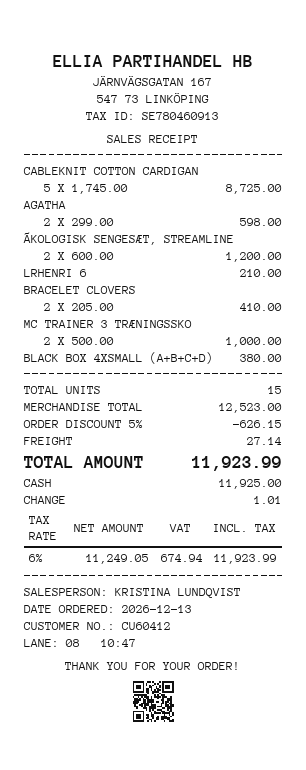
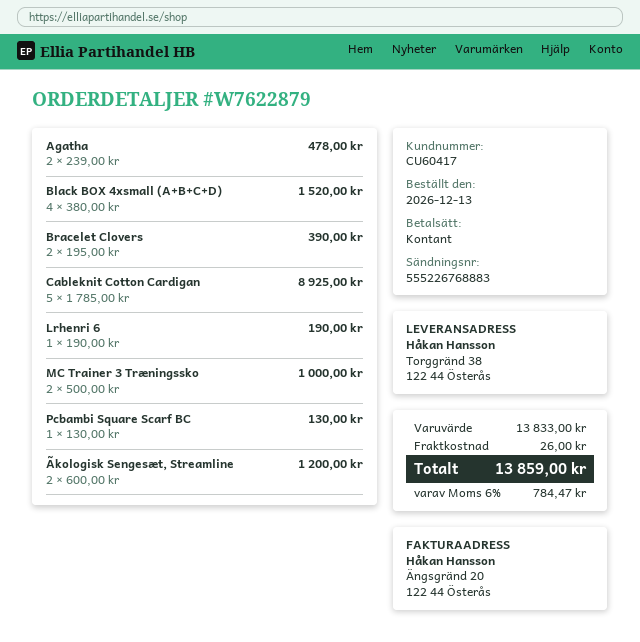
customer number: CU60412 -> CU60417
CABLEKNIT COTTON CARDIGAN: 5 x 1745.00 = 8725.00 -> 5 x 1785.00 = 8925.00
AGATHA: 2 x 299.00 = 598.00 -> 2 x 239.00 = 478.00
LRHENRI 6: 1 x 210.00 = 210.00 -> 1 x 190.00 = 190.00
BRACELET CLOVERS: 2 x 205.00 = 410.00 -> 2 x 195.00 = 390.00
BLACK BOX 4XSMALL (A+B+C+D): 1 x 380.00 = 380.00 -> 4 x 380.00 = 1520.00
Pcbambi Square Scarf BC: none -> 1 x 130.00 = 130.00
subtotal: 12523.00 -> 13833.00
discount: 5% = 626.15 -> none
shipping: 27.14 -> 26.00
tax: 6% = 674.94 -> 6% = 784.47
total: 11923.99 -> 13859.00

